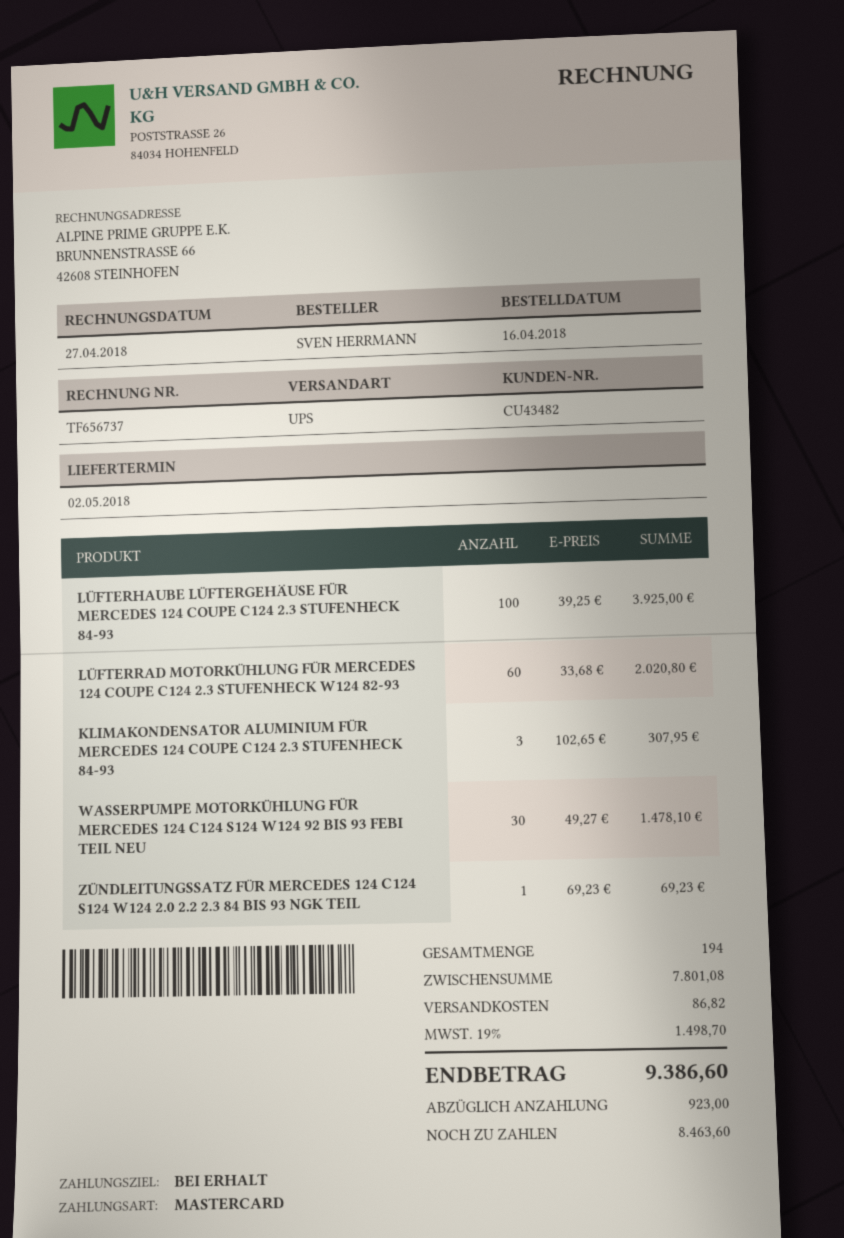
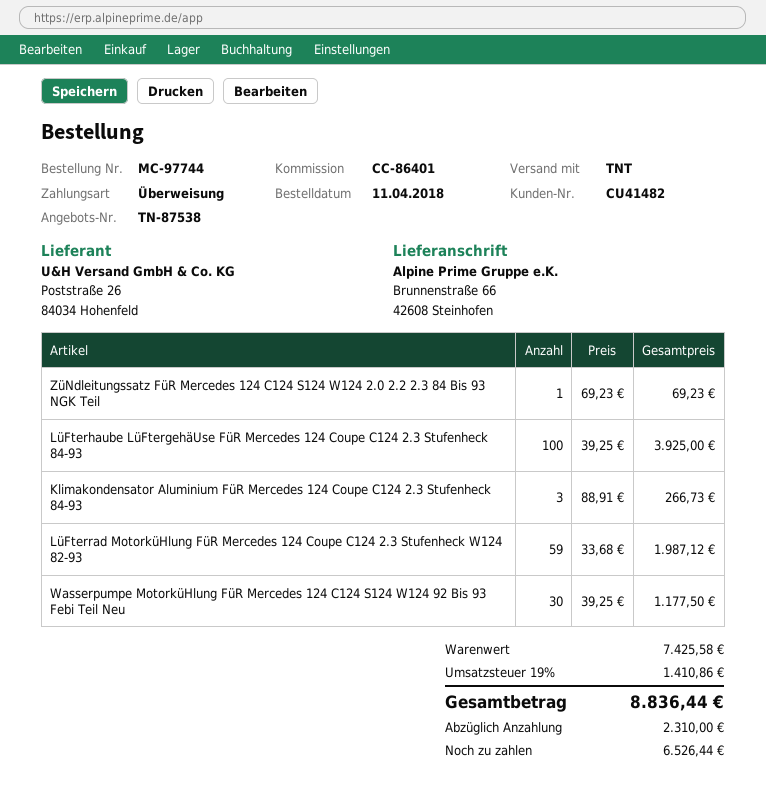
order date: 2018-04-16 -> 2018-04-11
customer number: CU43482 -> CU41482
payment method: Mastercard -> bank transfer
shipping method: UPS -> TNT
LÜFTERRAD MOTORKÜHLUNG FÜR MERCEDES 124 COUPE C124 2.3 STUFENHECK W124 82-93: 60 x 33.68 = 2020.80 -> 59 x 33.68 = 1987.12
KLIMAKONDENSATOR ALUMINIUM FÜR MERCEDES 124 COUPE C124 2.3 STUFENHECK 84-93: 3 x 102.65 = 307.95 -> 3 x 88.91 = 266.73
WASSERPUMPE MOTORKÜHLUNG FÜR MERCEDES 124 C124 S124 W124 92 BIS 93 FEBI TEIL NEU: 30 x 49.27 = 1478.10 -> 30 x 39.25 = 1177.50
subtotal: 7801.08 -> 7425.58
shipping: 86.82 -> none
tax: 19% = 1498.70 -> 19% = 1410.86
total: 9386.60 -> 8836.44
deposit: 923.00 -> 2310.00
balance: 8463.60 -> 6526.44

